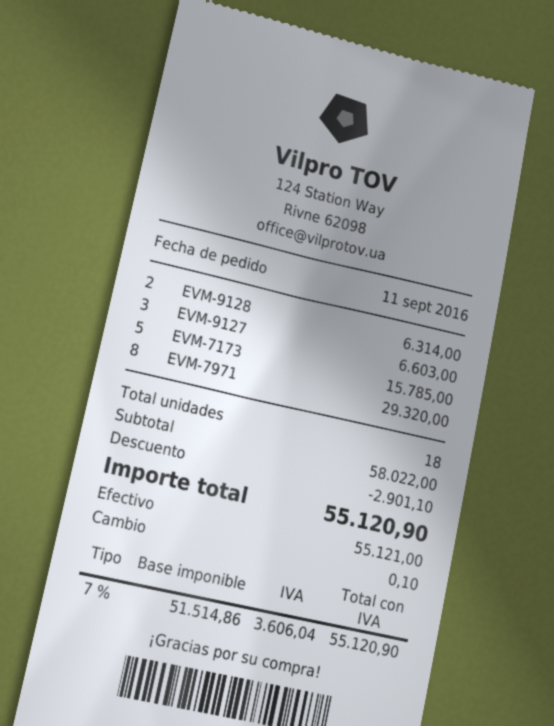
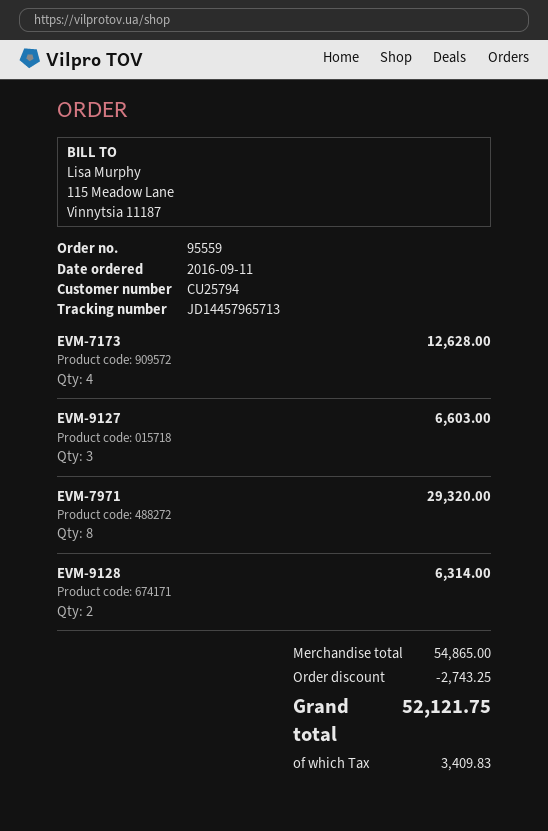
EVM-7173: 5 for 15785.00 -> 4 for 12628.00
subtotal: 58022.00 -> 54865.00
discount: 2901.10 -> 2743.25
tax: 3606.04 -> 3409.83
total: 55120.90 -> 52121.75

